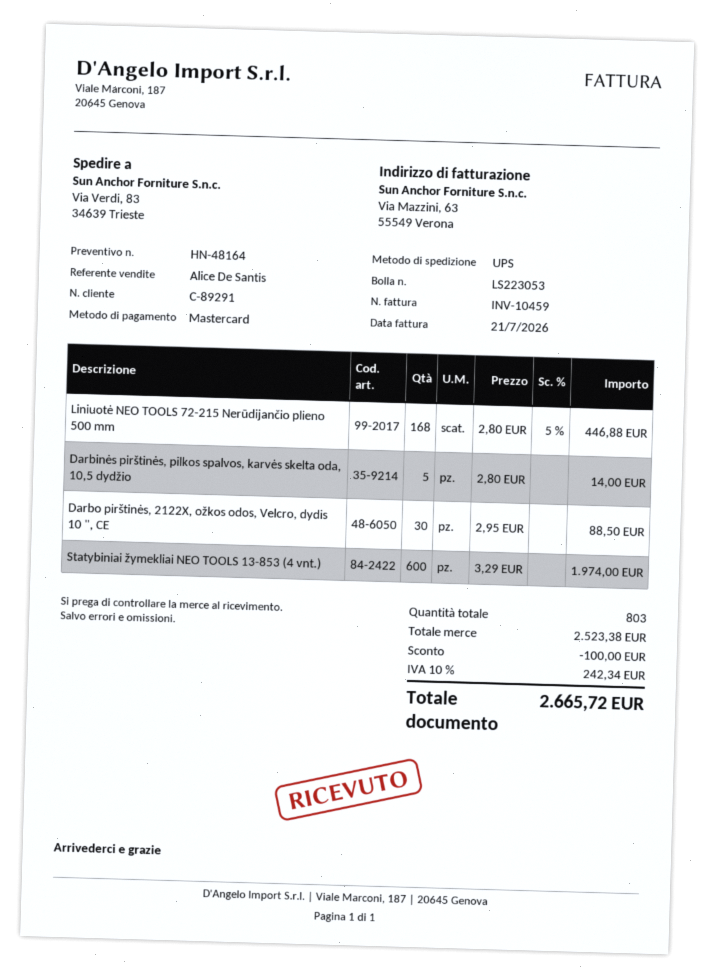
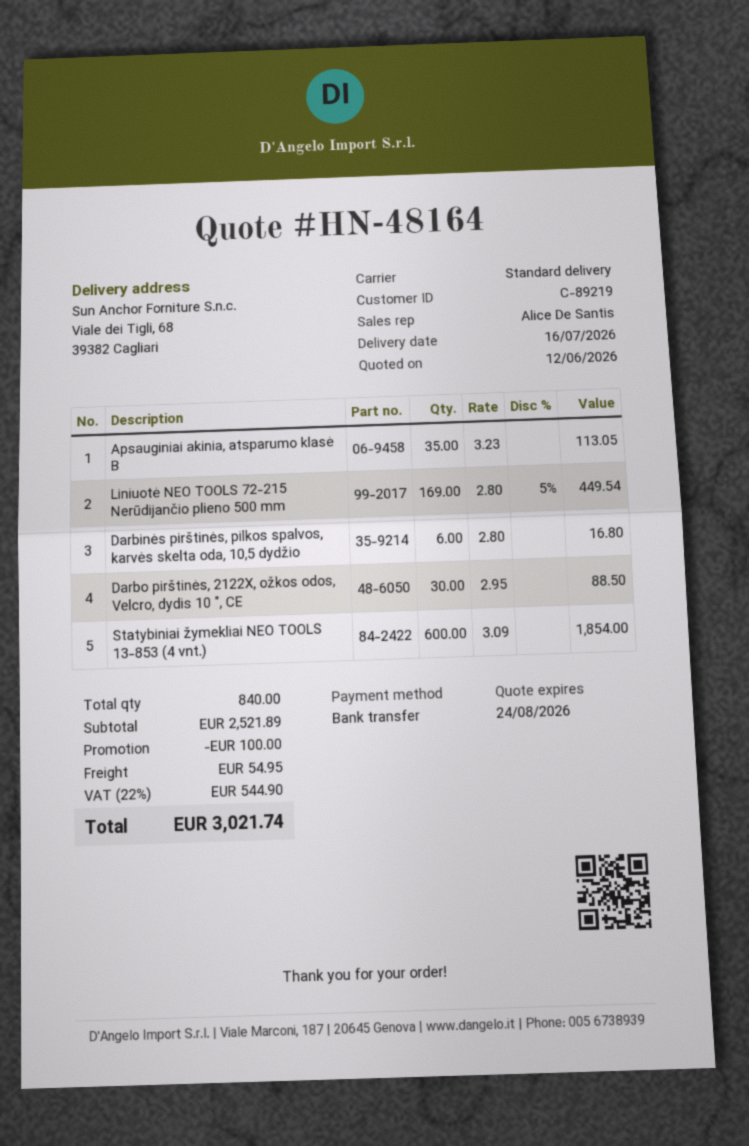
customer number: C-89291 -> C-89219
payment method: Mastercard -> bank transfer
shipping method: UPS -> standard
ship to: Via Verdi, 83, 34639 Trieste -> Viale dei Tigli, 68, 39382 Cagliari
Liniuotė NEO TOOLS 72-215 Nerūdijančio plieno 500 mm: 168 x 2.80 - 5% = 446.88 -> 169 x 2.80 - 5% = 449.54
Darbinės pirštinės, pilkos spalvos, karvės skelta oda, 10,5 dydžio: 5 x 2.80 = 14.00 -> 6 x 2.80 = 16.80
Statybiniai žymekliai NEO TOOLS 13-853 (4 vnt.): 600 x 3.29 = 1974.00 -> 600 x 3.09 = 1854.00
Apsauginiai akinia, atsparumo klasė B: none -> 35 x 3.23 = 113.05
total quantity: 803 -> 840
subtotal: 2523.38 -> 2521.89
shipping: none -> 54.95
tax: 10% = 242.34 -> 22% = 544.90
total: 2665.72 -> 3021.74

